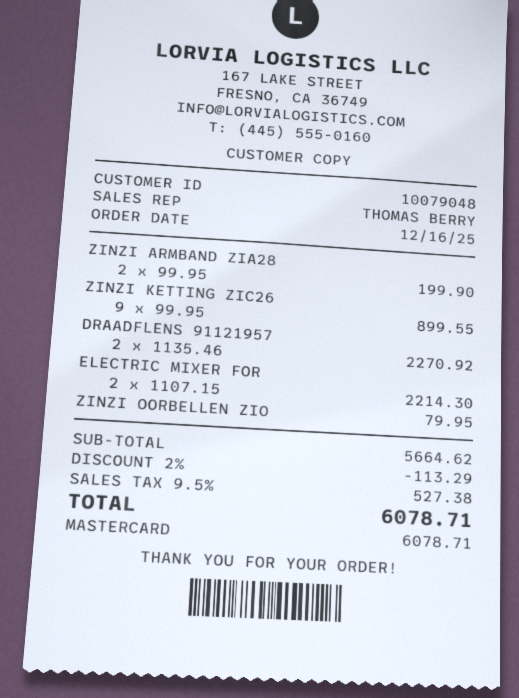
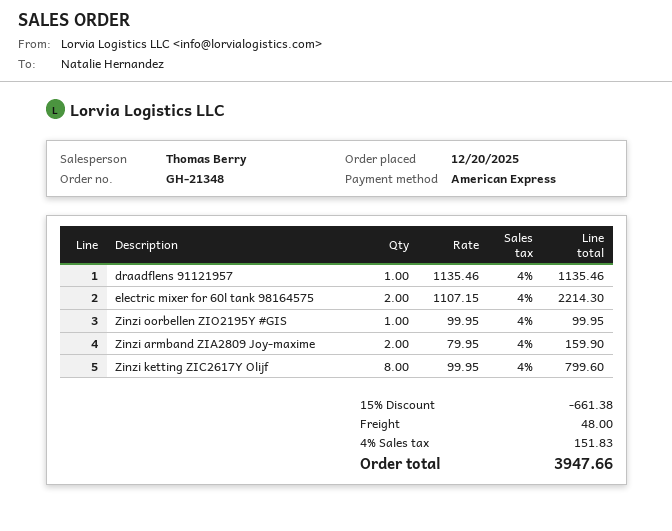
order date: 2025-12-16 -> 2025-12-20
payment method: Mastercard -> American Express
ZINZI ARMBAND ZIA28: 2 x 99.95 = 199.90 -> 2 x 79.95 = 159.90
ZINZI KETTING ZIC26: 9 x 99.95 = 899.55 -> 8 x 99.95 = 799.60
DRAADFLENS 91121957: 2 x 1135.46 = 2270.92 -> 1 x 1135.46 = 1135.46
ZINZI OORBELLEN ZIO: 1 x 79.95 = 79.95 -> 1 x 99.95 = 99.95
discount: 2% = 113.29 -> 15% = 661.38
shipping: none -> 48.00
tax: 9.5% = 527.38 -> 4% = 151.83
total: 6078.71 -> 3947.66

